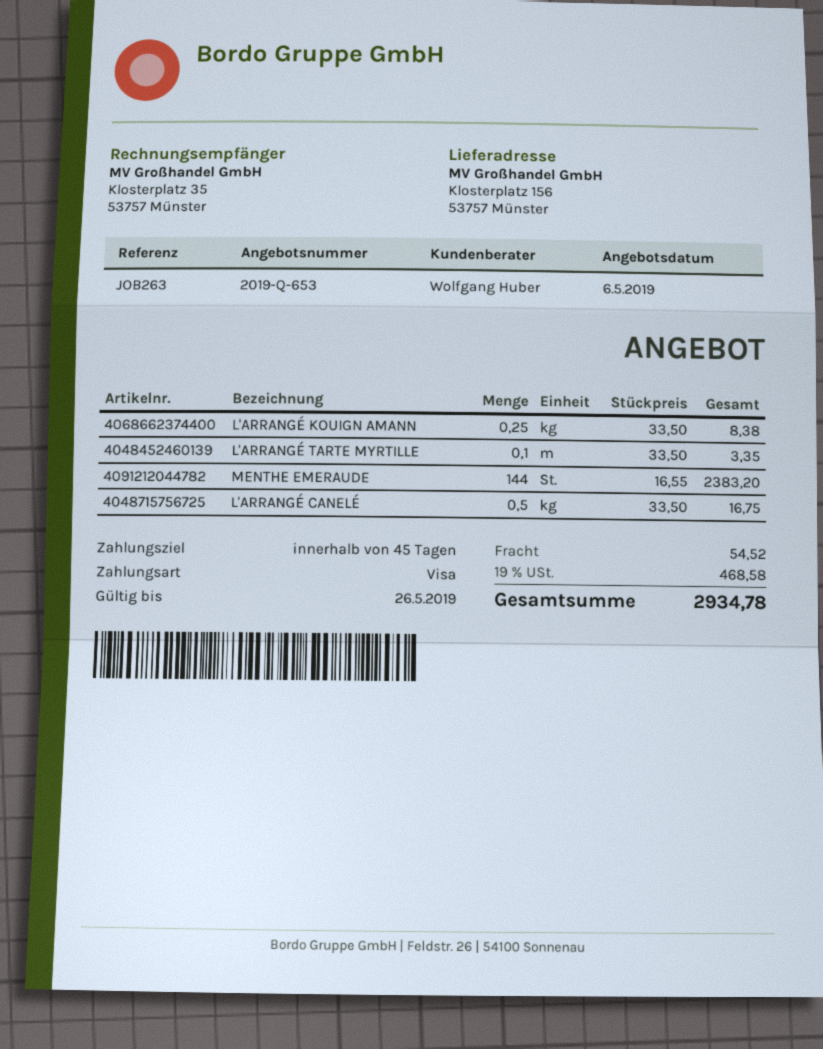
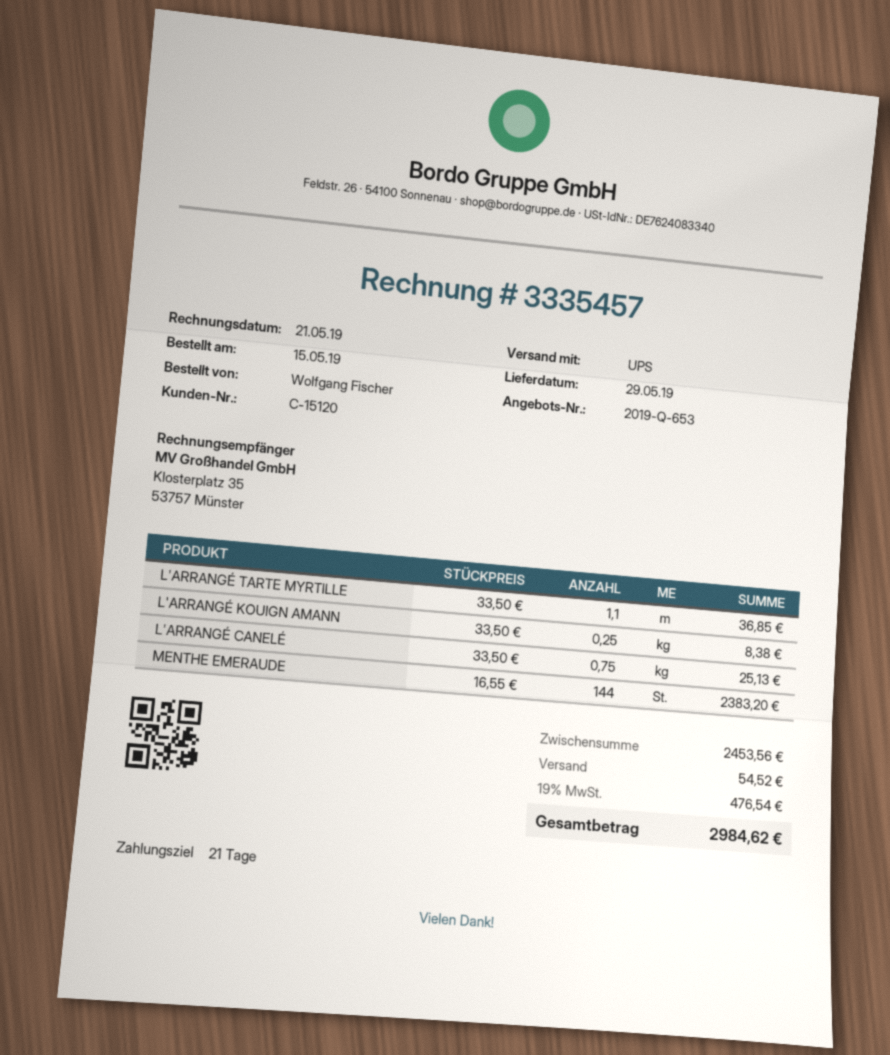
payment terms: 45 days -> 21 days
L'ARRANGÉ TARTE MYRTILLE: 0.1 x 33.50 = 3.35 -> 1.1 x 33.50 = 36.85
L'ARRANGÉ CANELÉ: 0.5 x 33.50 = 16.75 -> 0.75 x 33.50 = 25.13
tax: 19% = 468.58 -> 19% = 476.54
total: 2934.78 -> 2984.62

